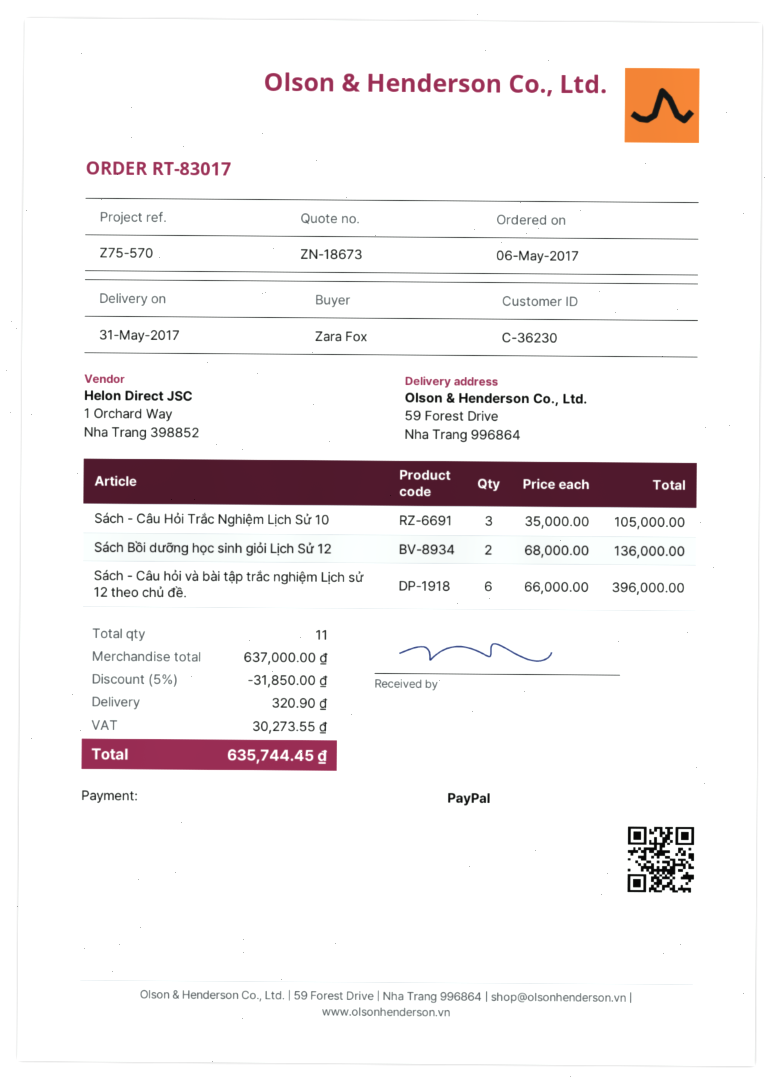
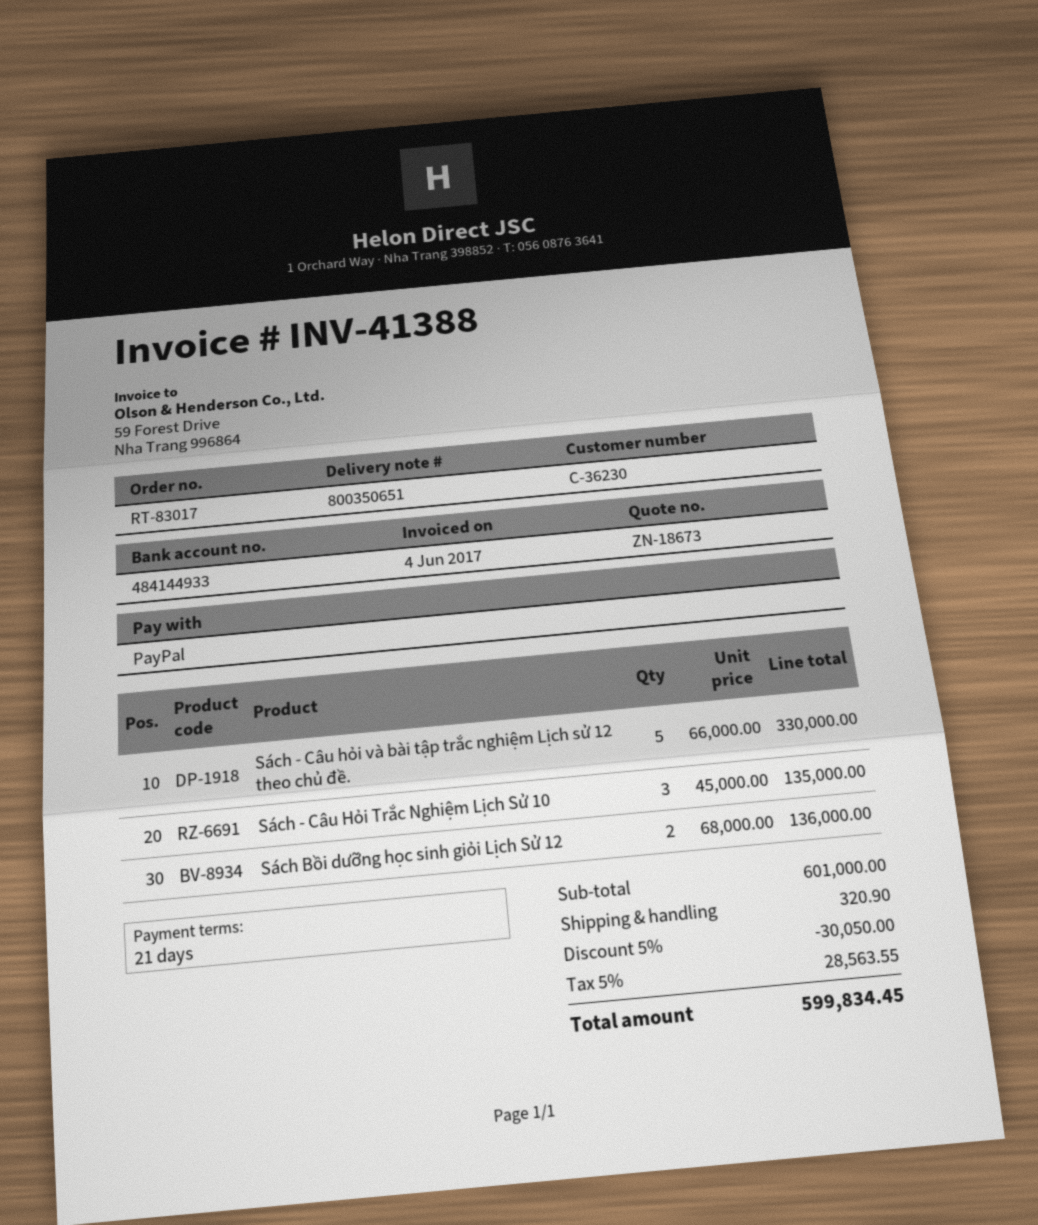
Sách - Câu Hỏi Trắc Nghiệm Lịch Sử 10: 3 x 35000.00 = 105000.00 -> 3 x 45000.00 = 135000.00
Sách - Câu hỏi và bài tập trắc nghiệm Lịch sử 12 theo chủ đề.: 6 x 66000.00 = 396000.00 -> 5 x 66000.00 = 330000.00
subtotal: 637000.00 -> 601000.00
discount: 5% = 31850.00 -> 5% = 30050.00
tax: 30273.55 -> 28563.55
total: 635744.45 -> 599834.45

